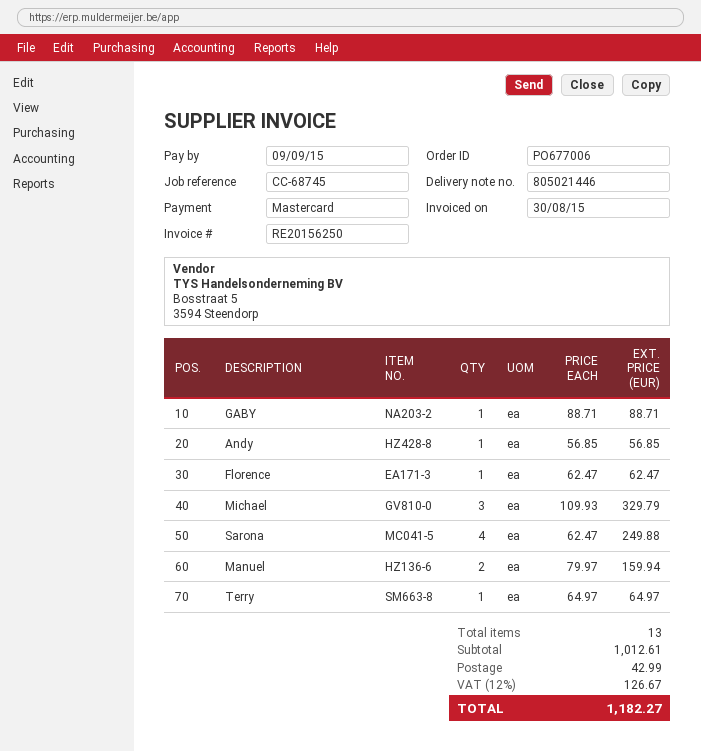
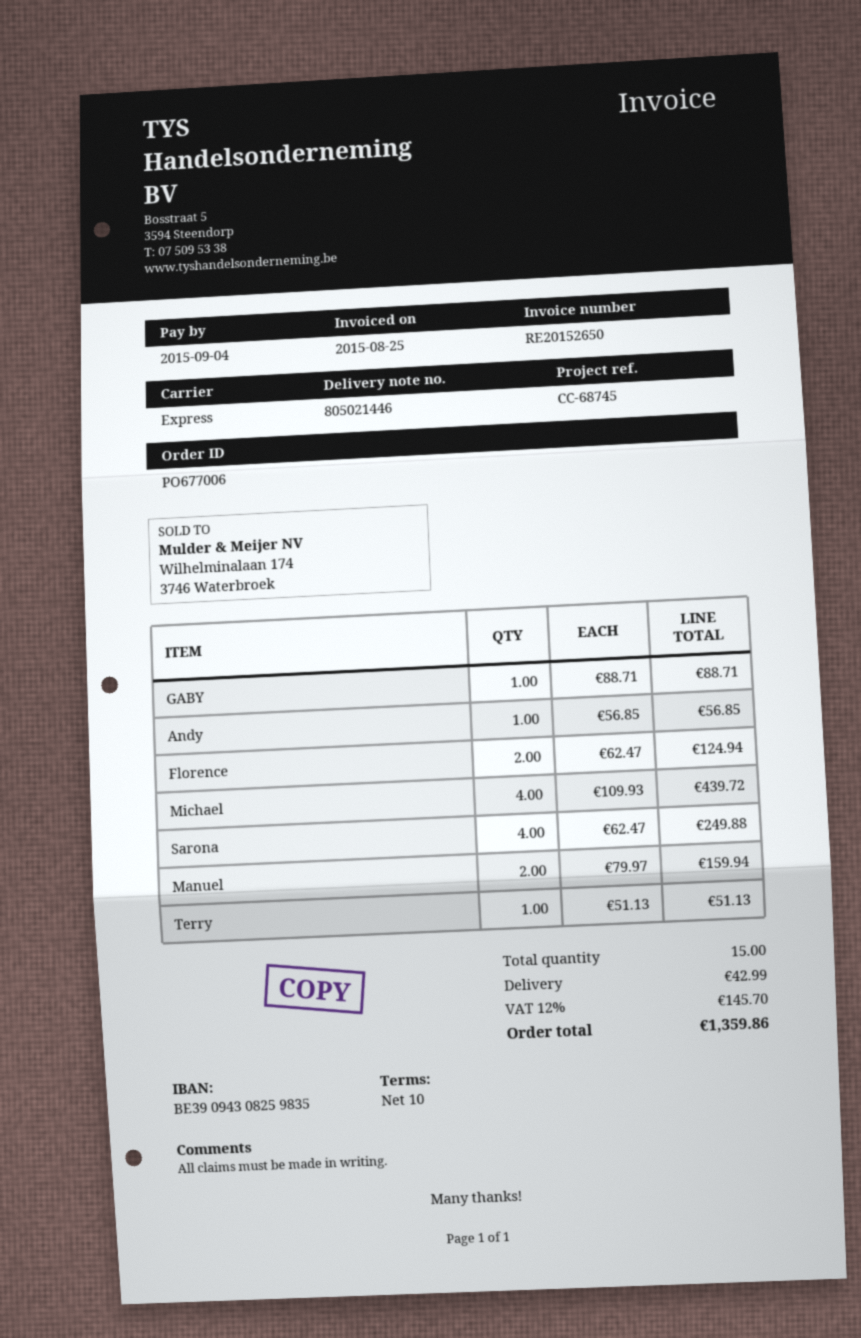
invoice number: RE20156250 -> RE20152650
invoice date: 2015-08-30 -> 2015-08-25
due date: 2015-09-09 -> 2015-09-04
Florence: 1 x 62.47 = 62.47 -> 2 x 62.47 = 124.94
Michael: 3 x 109.93 = 329.79 -> 4 x 109.93 = 439.72
Terry: 1 x 64.97 = 64.97 -> 1 x 51.13 = 51.13
total quantity: 13 -> 15
tax: 12% = 126.67 -> 12% = 145.70
total: 1182.27 -> 1359.86

